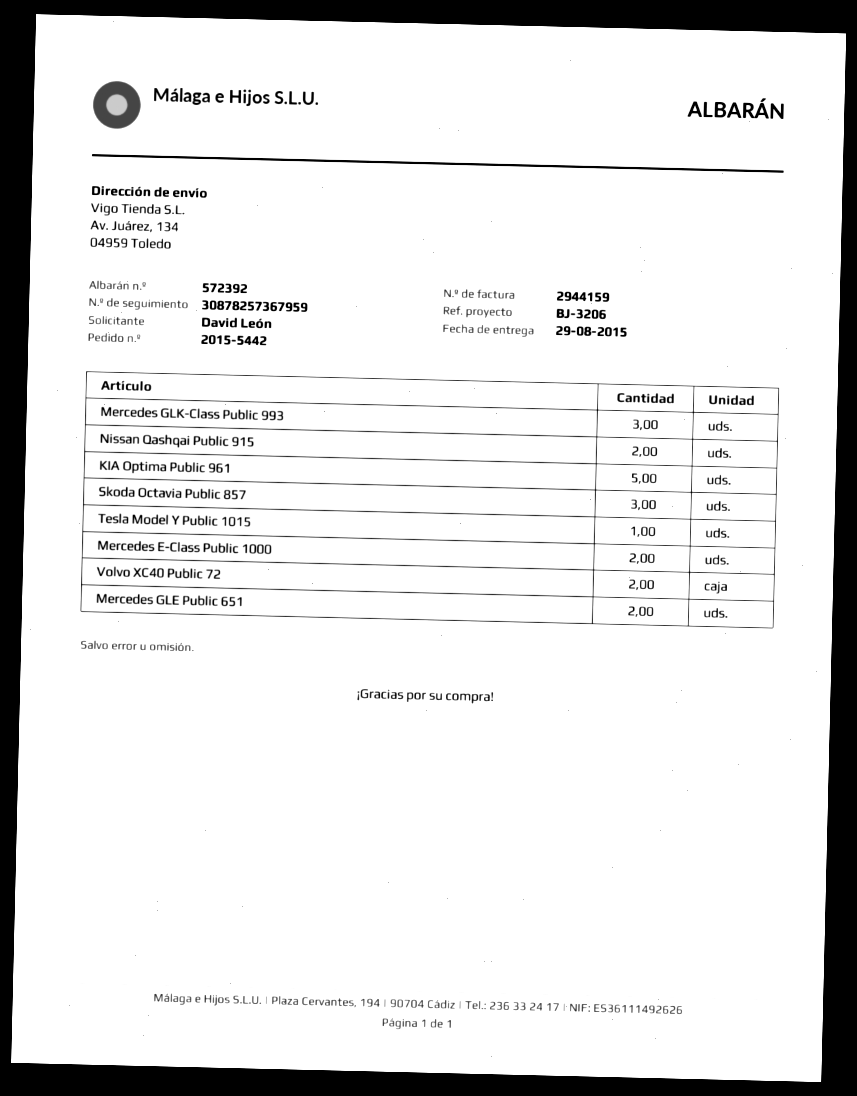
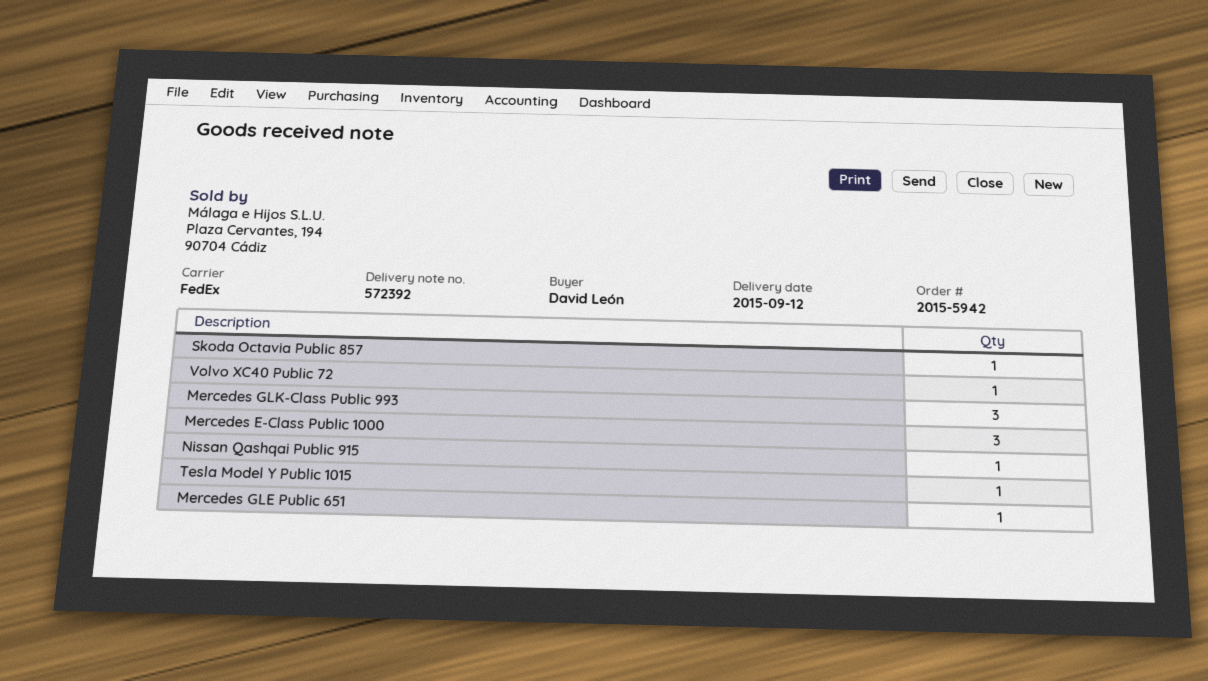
order number: 2015-5442 -> 2015-5942
delivery date: 2015-08-29 -> 2015-09-12
Nissan Qashqai Public 915: 2 -> 1
KIA Optima Public 961: 5 -> none
Skoda Octavia Public 857: 3 -> 1
Mercedes E-Class Public 1000: 2 -> 3
Volvo XC40 Public 72: 2 -> 1
Mercedes GLE Public 651: 2 -> 1

